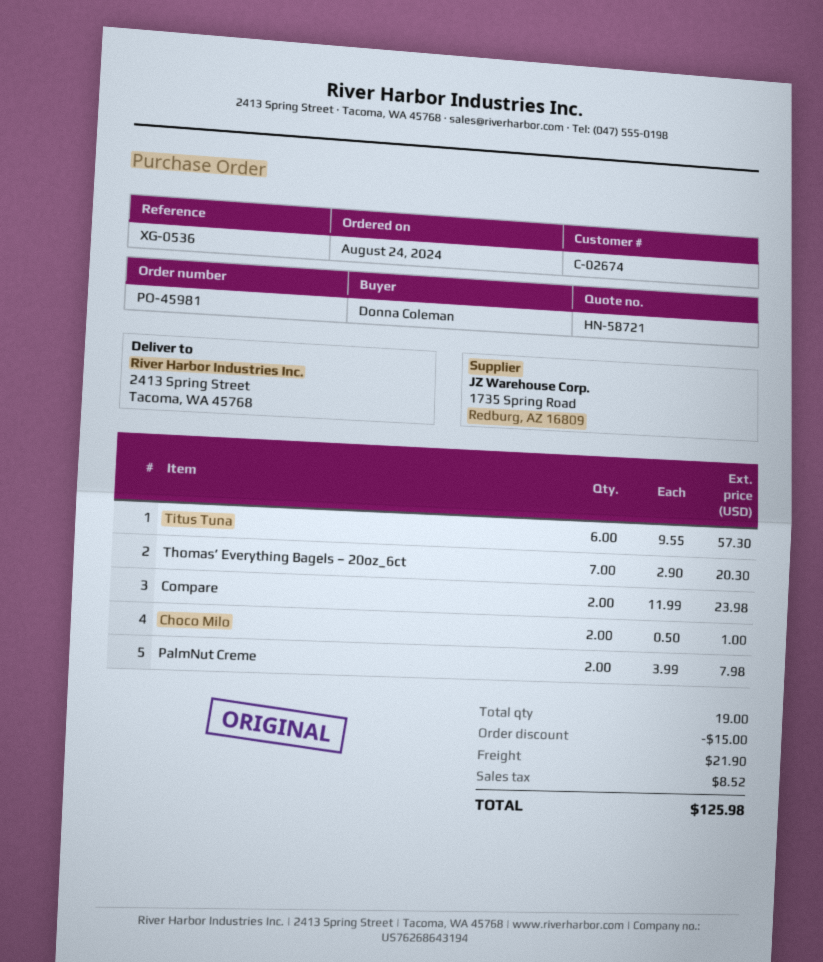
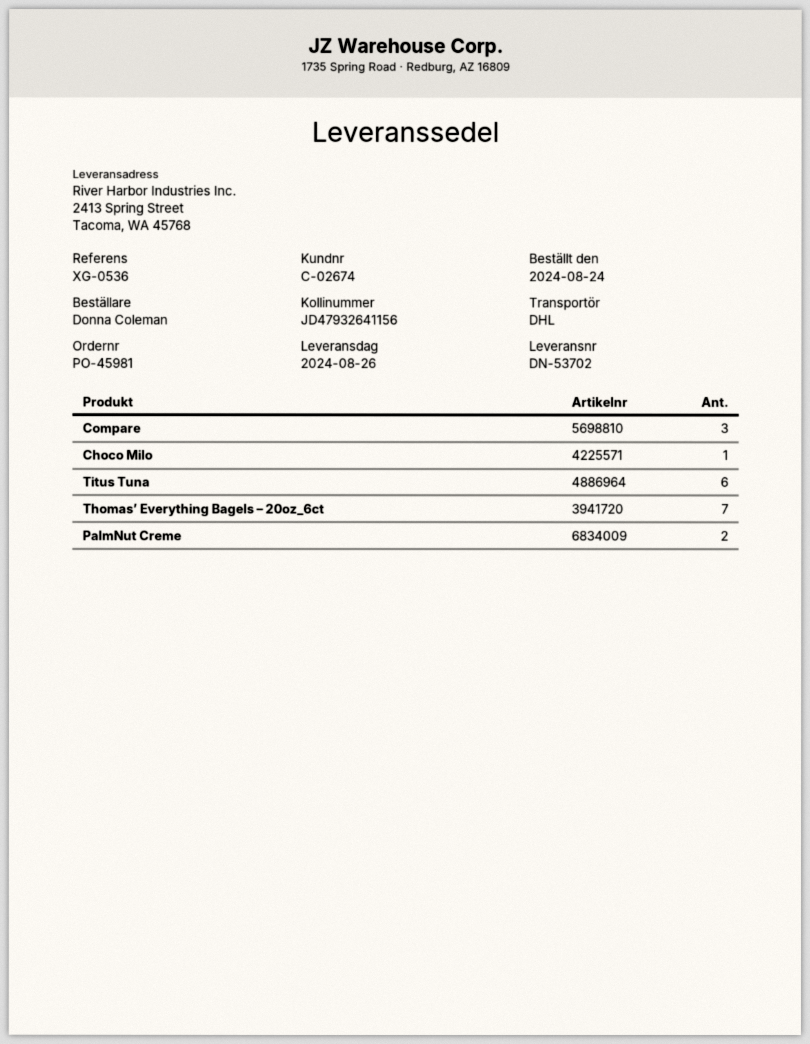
Compare: 2 -> 3
Choco Milo: 2 -> 1

